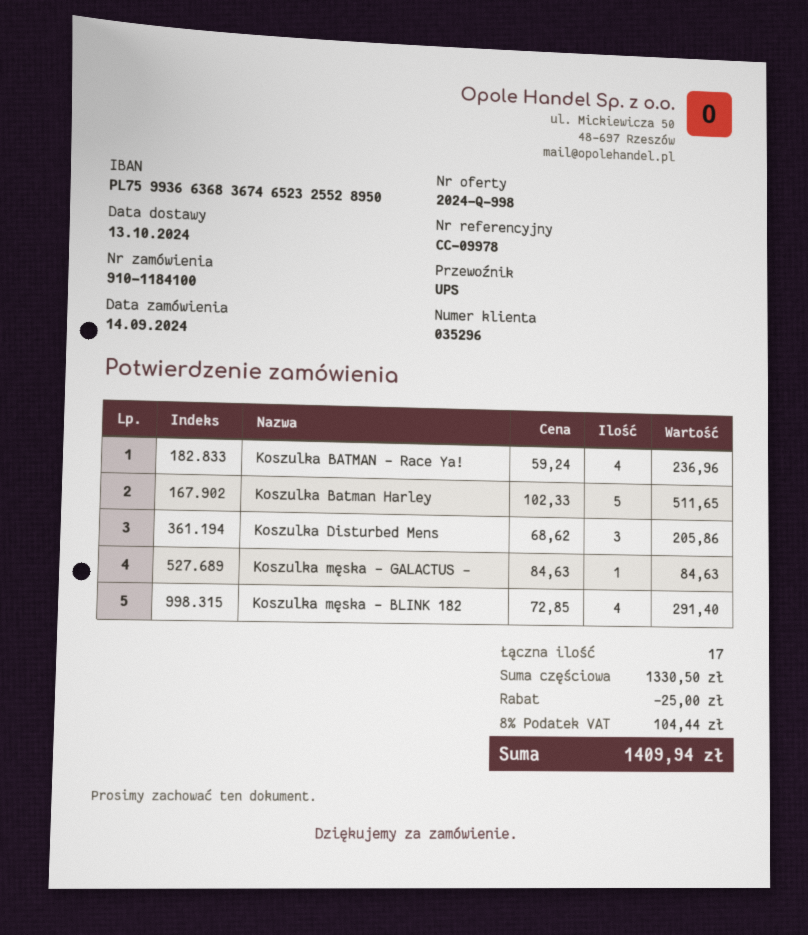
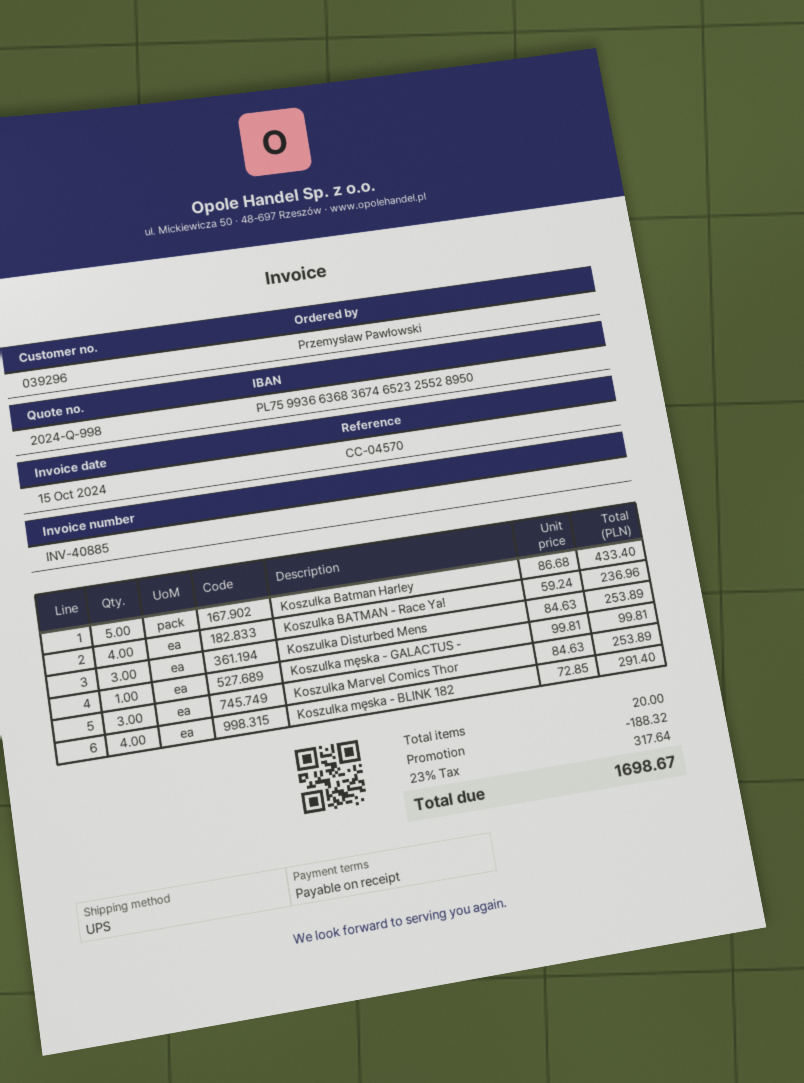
customer number: 035296 -> 039296
reference: CC-09978 -> CC-04570
Koszulka Batman Harley: 5 x 102.33 = 511.65 -> 5 x 86.68 = 433.40
Koszulka Disturbed Mens: 3 x 68.62 = 205.86 -> 3 x 84.63 = 253.89
Koszulka męska - GALACTUS -: 1 x 84.63 = 84.63 -> 1 x 99.81 = 99.81
Koszulka Marvel Comics Thor: none -> 3 x 84.63 = 253.89
total quantity: 17 -> 20
discount: 25.00 -> 188.32
tax: 8% = 104.44 -> 23% = 317.64
total: 1409.94 -> 1698.67

